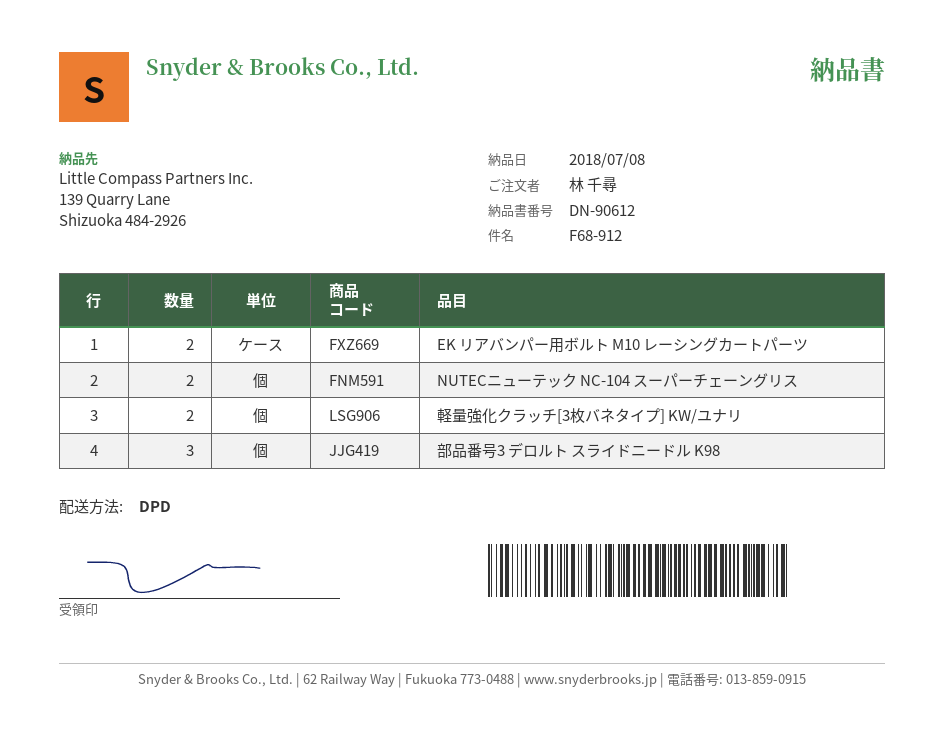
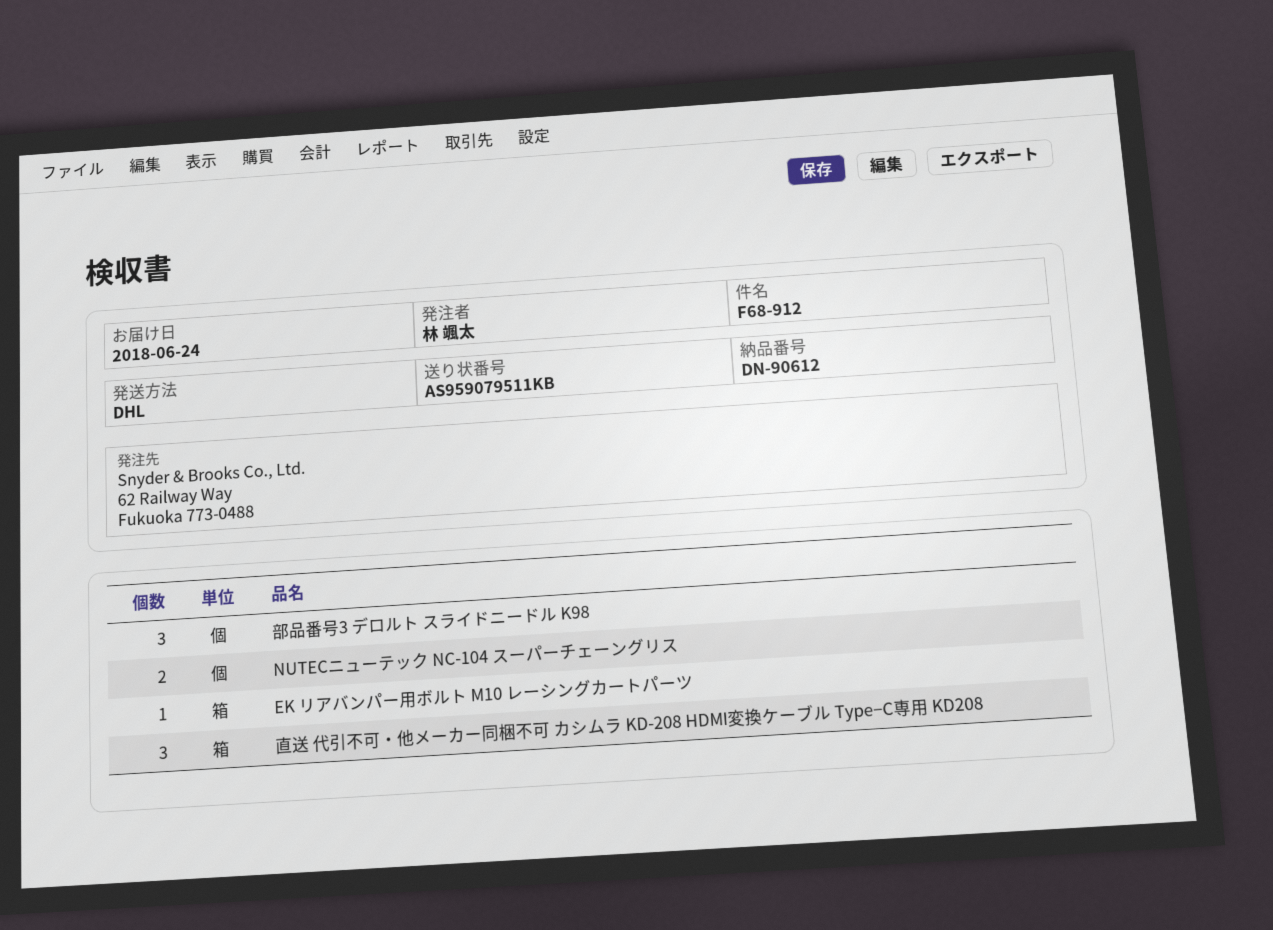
delivery date: 2018-07-08 -> 2018-06-24
ordered by: 林 千尋 -> 林 颯太
shipping method: DPD -> DHL
EK リアバンパー用ボルト M10 レーシングカートパーツ: 2 -> 1
軽量強化クラッチ[3枚バネタイプ] KW/ユナリ: 2 -> none
直送 代引不可・他メーカー同梱不可 カシムラ KD-208 HDMI変換ケーブル Type−C専用 KD208: none -> 3

